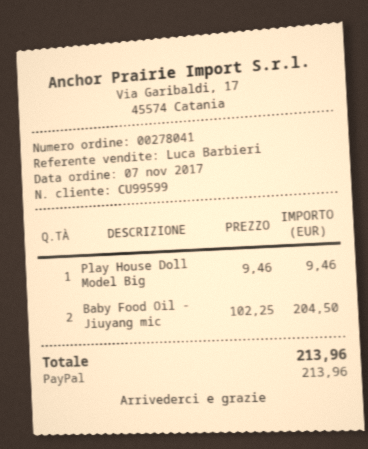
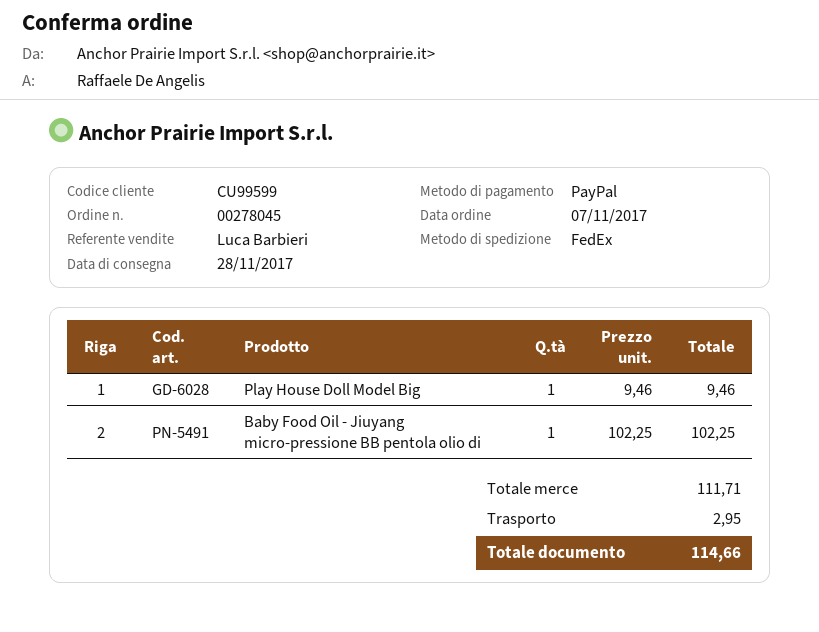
order number: 00278041 -> 00278045
Baby Food Oil - Jiuyang mic: 2 x 102.25 = 204.50 -> 1 x 102.25 = 102.25
shipping: none -> 2.95
total: 213.96 -> 114.66

